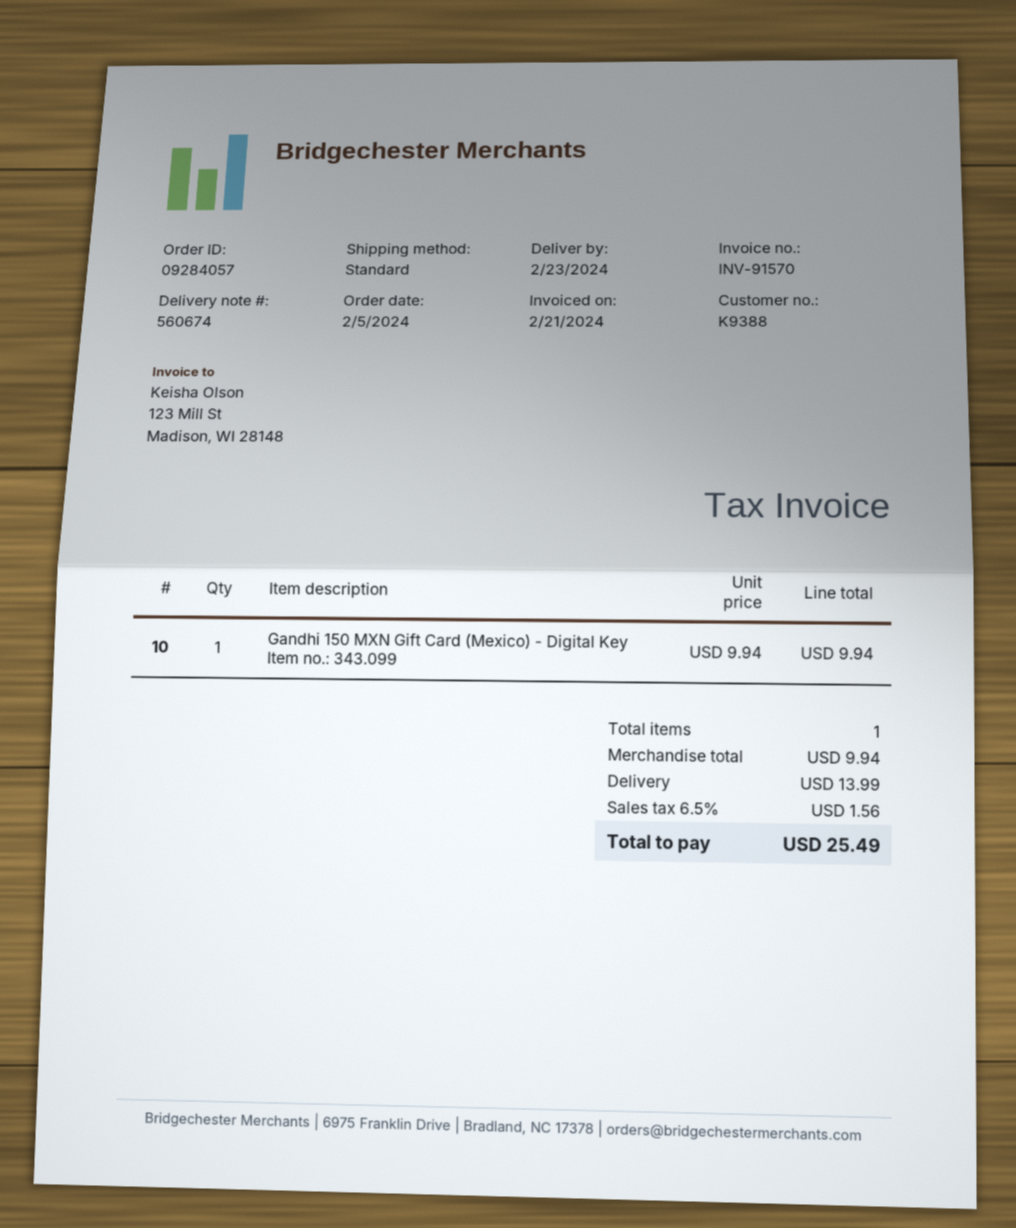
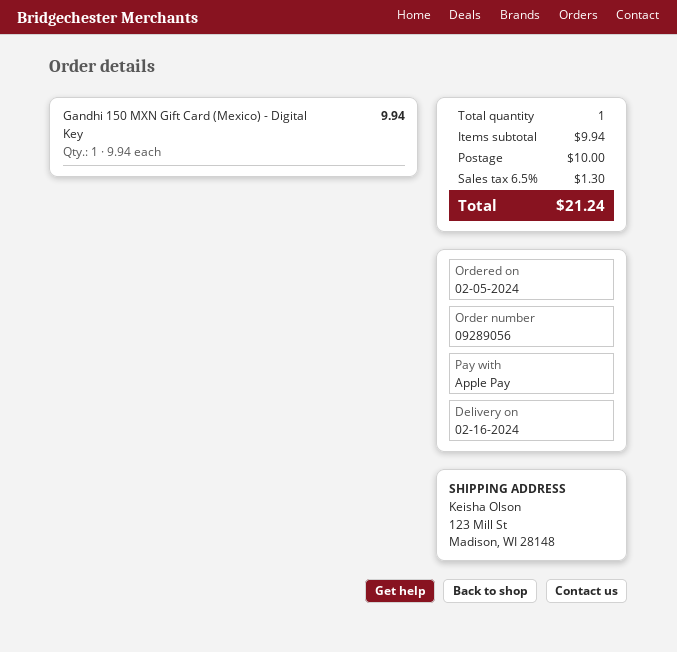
order number: 09284057 -> 09289056
delivery date: 2024-02-23 -> 2024-02-16
shipping: 13.99 -> 10.00
tax: 6.5% = 1.56 -> 6.5% = 1.30
total: 25.49 -> 21.24

